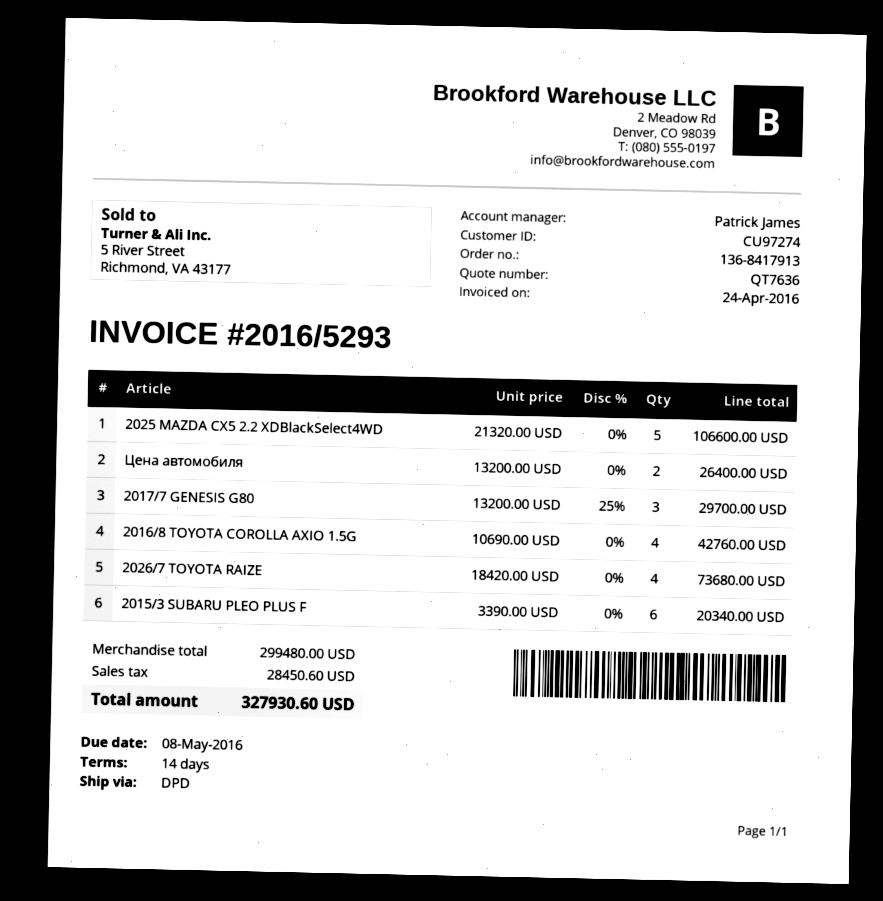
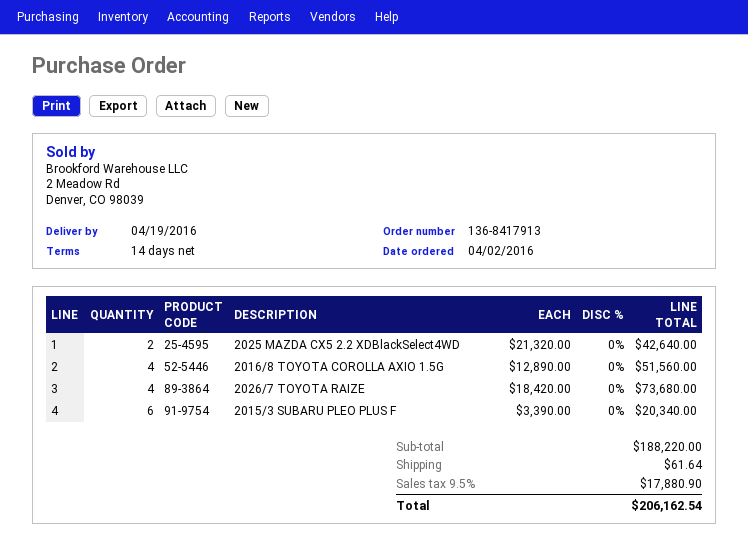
2025 MAZDA CX5 2.2 XDBlackSelect4WD: 5 x 21320.00 = 106600.00 -> 2 x 21320.00 = 42640.00
Цена автомобиля: 2 x 13200.00 = 26400.00 -> none
2017/7 GENESIS G80: 3 x 13200.00 - 25% = 29700.00 -> none
2016/8 TOYOTA COROLLA AXIO 1.5G: 4 x 10690.00 = 42760.00 -> 4 x 12890.00 = 51560.00
subtotal: 299480.00 -> 188220.00
shipping: none -> 61.64
tax: 28450.60 -> 17880.90
total: 327930.60 -> 206162.54

